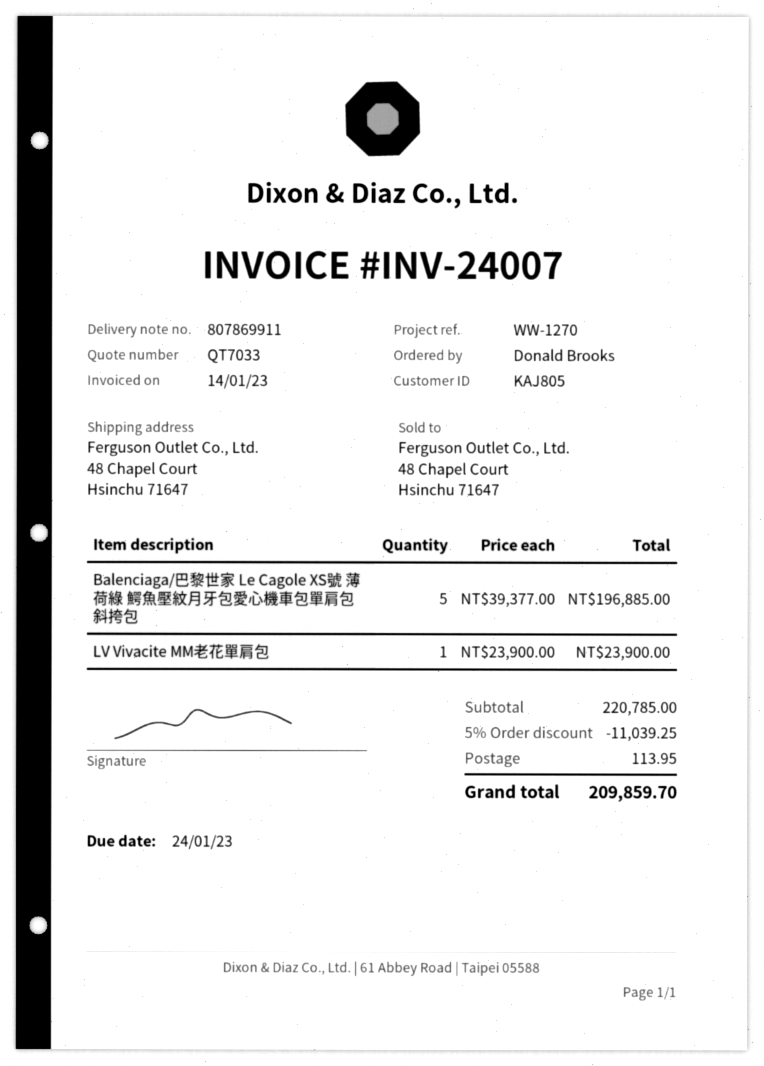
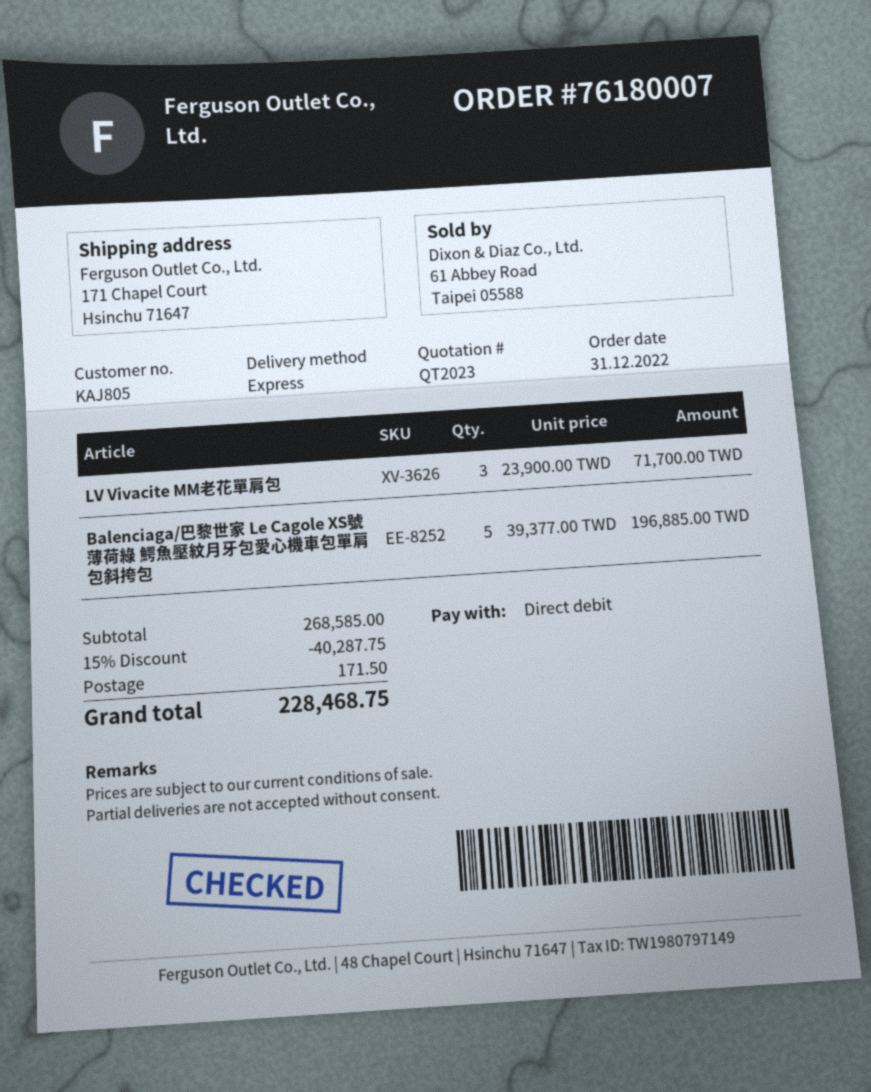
quote number: QT7033 -> QT2023
ship to: 48 Chapel Court, Hsinchu 71647 -> 171 Chapel Court, Hsinchu 71647
LV Vivacite MM老花單肩包: 1 x 23900.00 = 23900.00 -> 3 x 23900.00 = 71700.00
subtotal: 220785.00 -> 268585.00
discount: 5% = 11039.25 -> 15% = 40287.75
shipping: 113.95 -> 171.50
total: 209859.70 -> 228468.75

